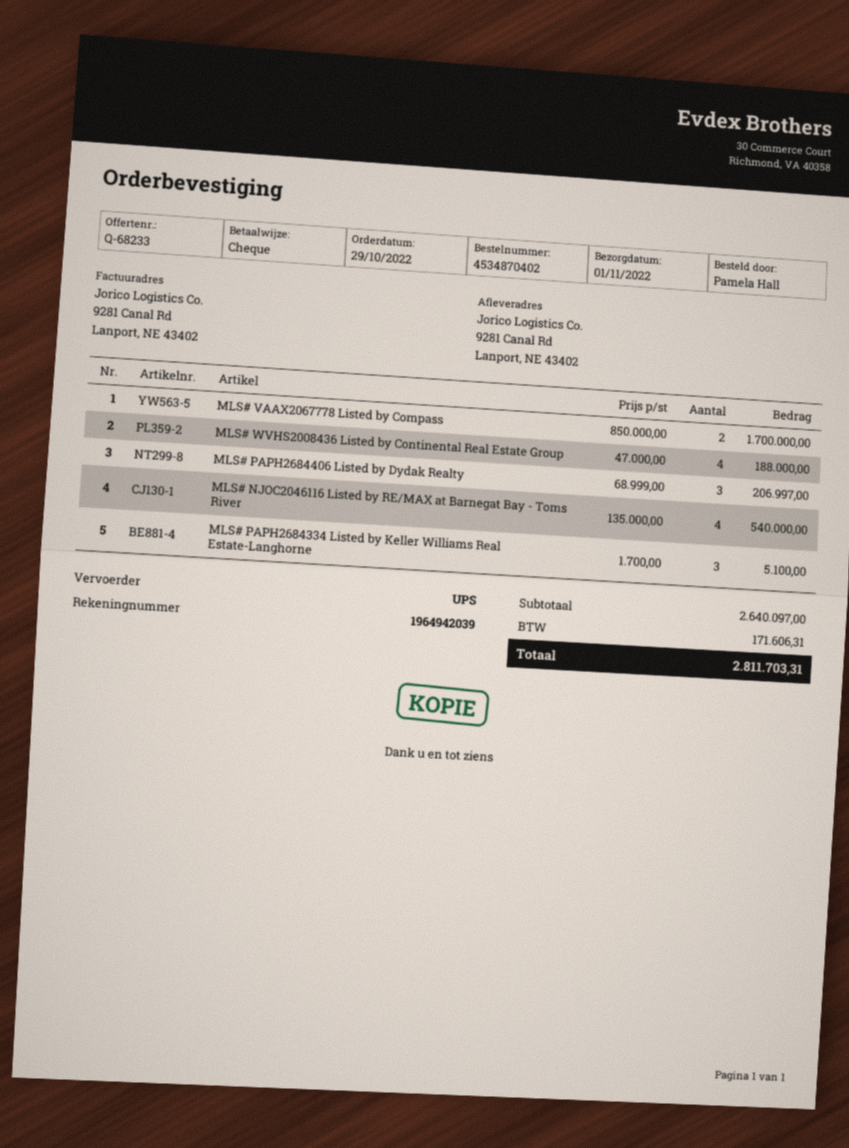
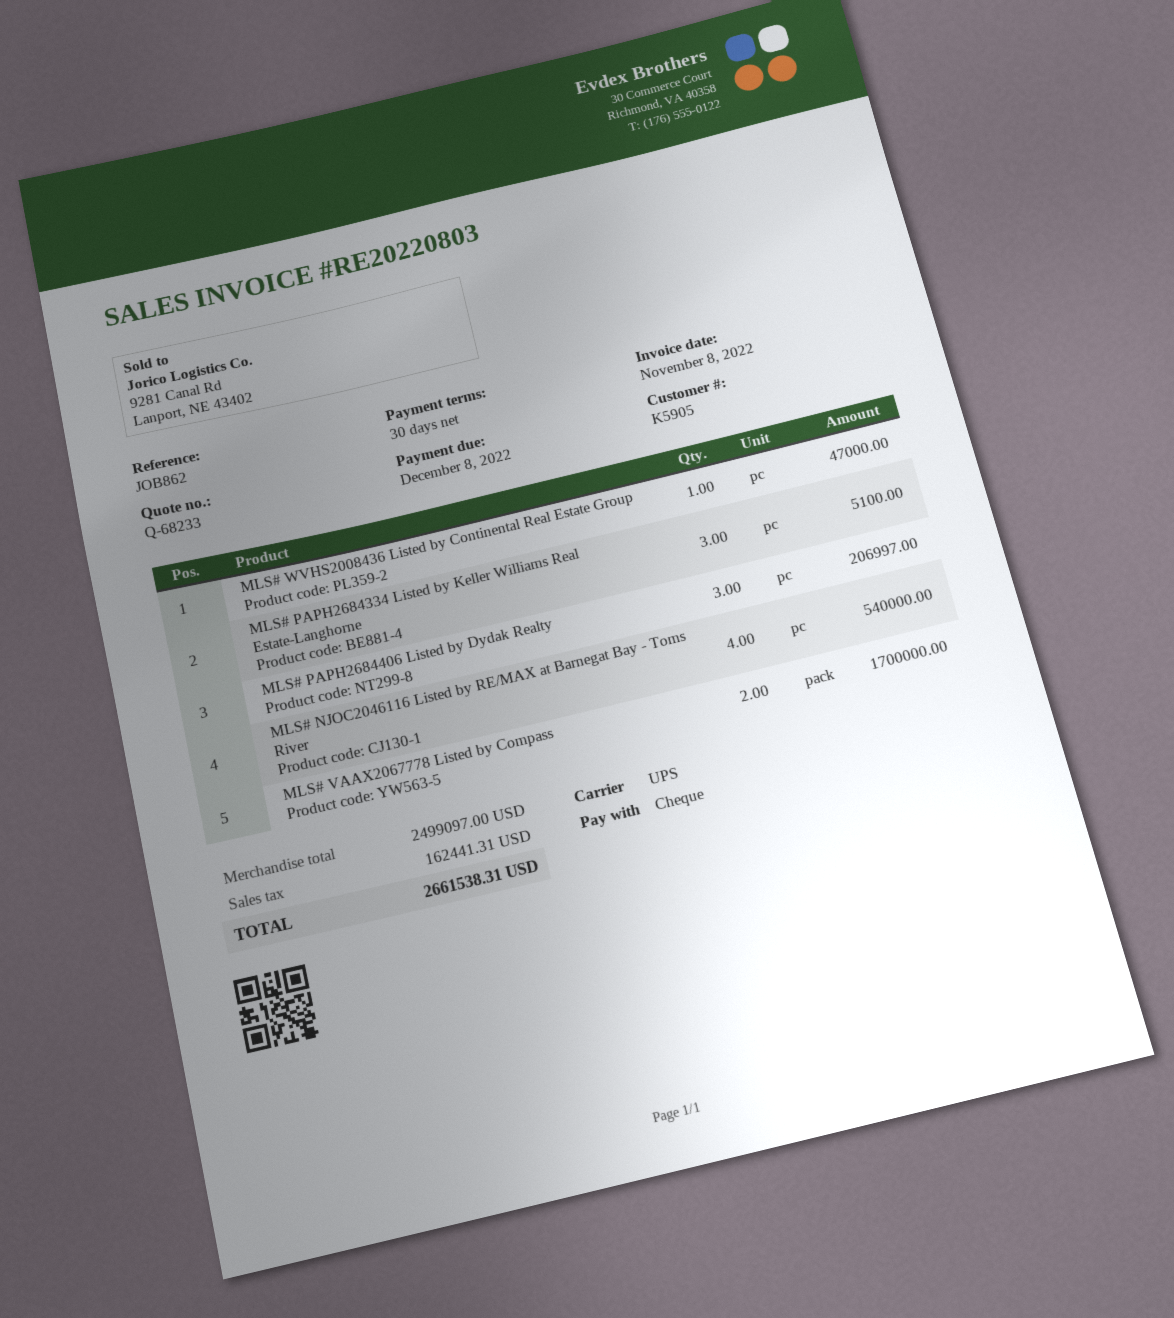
MLS# WVHS2008436 Listed by Continental Real Estate Group: 4 for 188000.00 -> 1 for 47000.00
subtotal: 2640097.00 -> 2499097.00
tax: 171606.31 -> 162441.31
total: 2811703.31 -> 2661538.31

